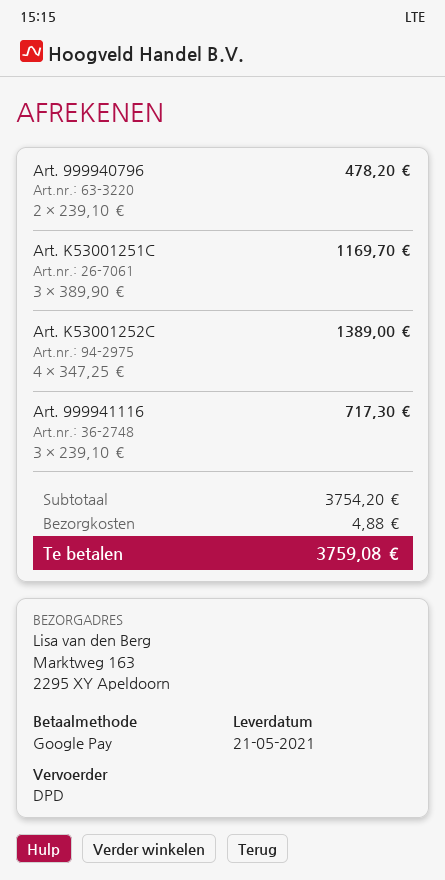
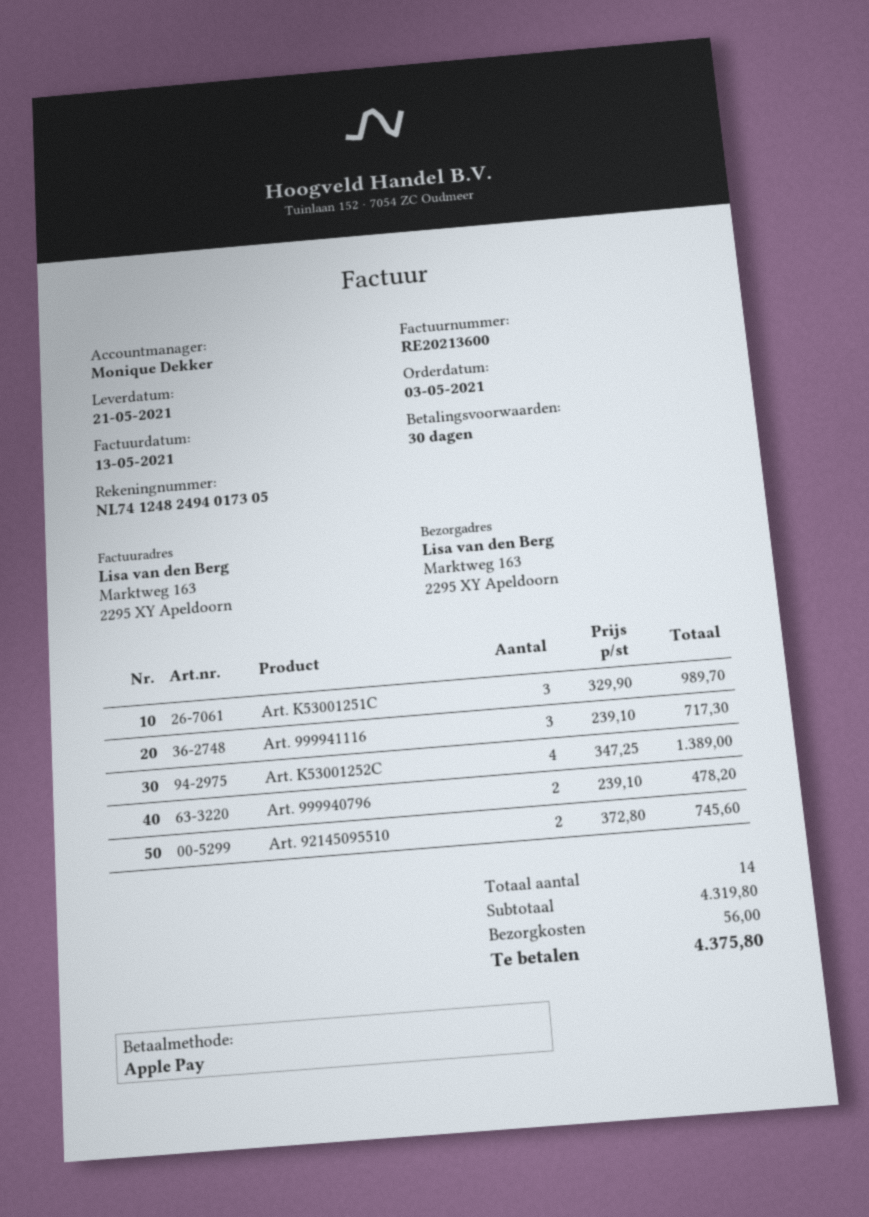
payment method: Google Pay -> Apple Pay
Art. K53001251C: 3 x 389.90 = 1169.70 -> 3 x 329.90 = 989.70
Art. 92145095510: none -> 2 x 372.80 = 745.60
subtotal: 3754.20 -> 4319.80
shipping: 4.88 -> 56.00
total: 3759.08 -> 4375.80

